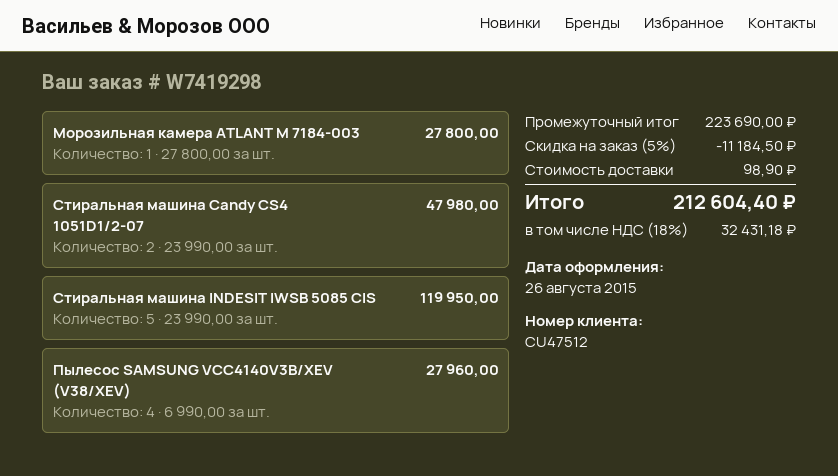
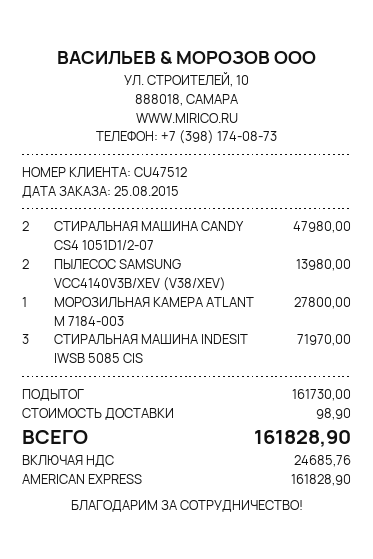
order date: 2015-08-26 -> 2015-08-25
Стиральная машина INDESIT IWSB 5085 CIS: 5 for 119950.00 -> 3 for 71970.00
Пылесос SAMSUNG VCC4140V3B/XEV (V38/XEV): 4 for 27960.00 -> 2 for 13980.00
subtotal: 223690.00 -> 161730.00
discount: 5% = 11184.50 -> none
tax: 32431.18 -> 24685.76
total: 212604.40 -> 161828.90

